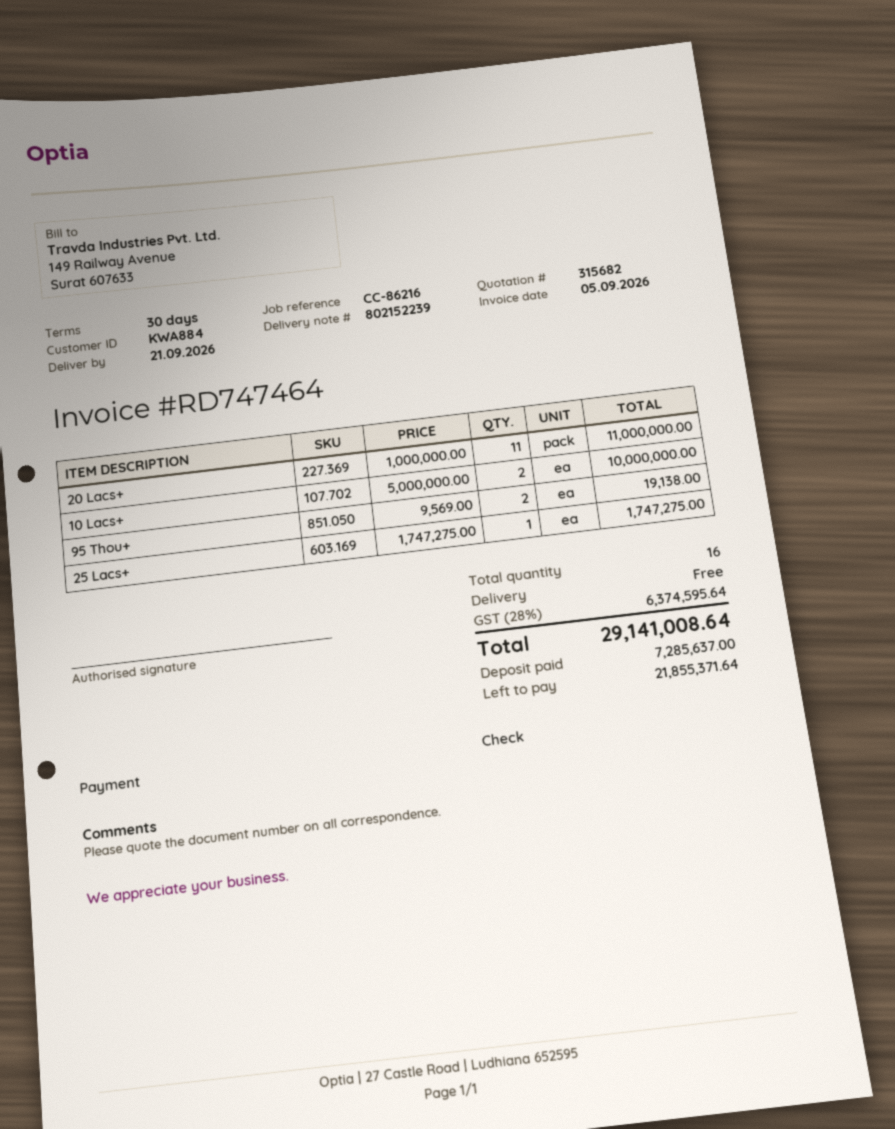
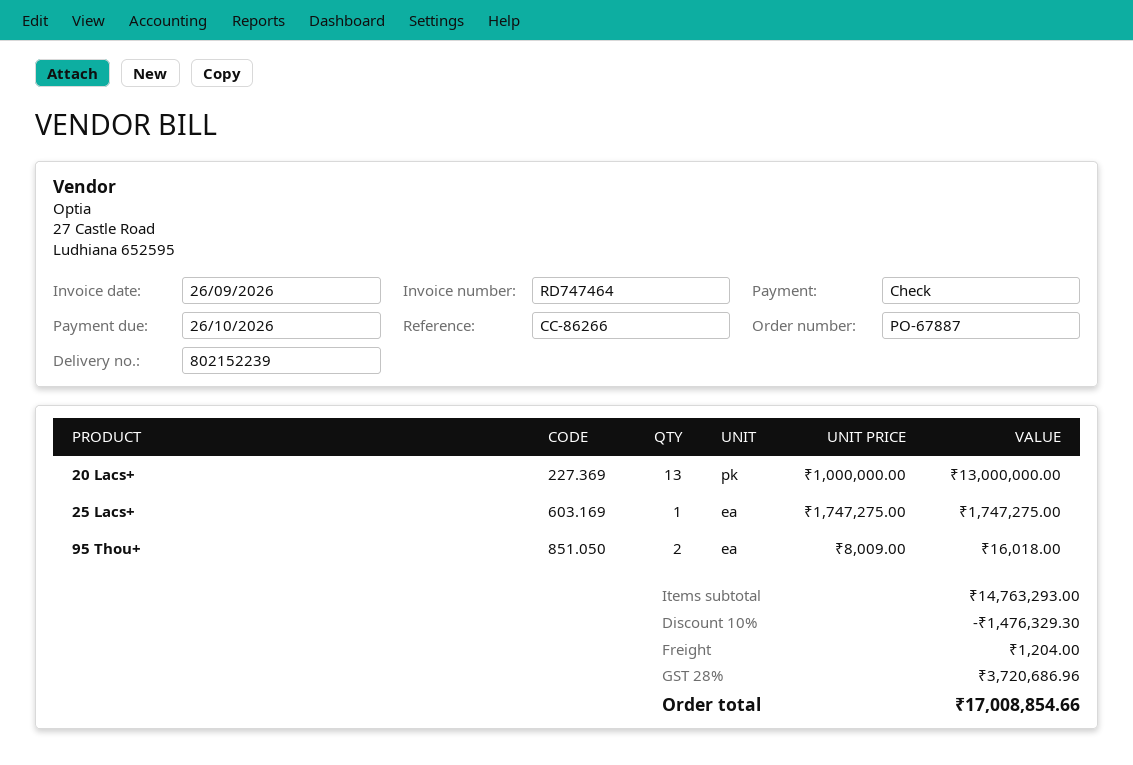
invoice date: 2026-09-05 -> 2026-09-26
reference: CC-86216 -> CC-86266
20 Lacs+: 11 x 1000000.00 = 11000000.00 -> 13 x 1000000.00 = 13000000.00
10 Lacs+: 2 x 5000000.00 = 10000000.00 -> none
95 Thou+: 2 x 9569.00 = 19138.00 -> 2 x 8009.00 = 16018.00
discount: none -> 10% = 1476329.30
shipping: 0.00 -> 1204.00
tax: 28% = 6374595.64 -> 28% = 3720686.96
total: 29141008.64 -> 17008854.66

